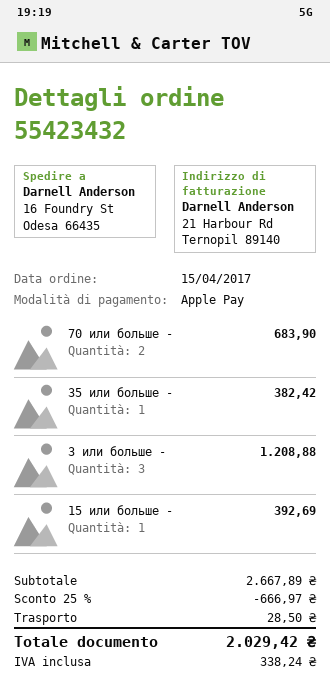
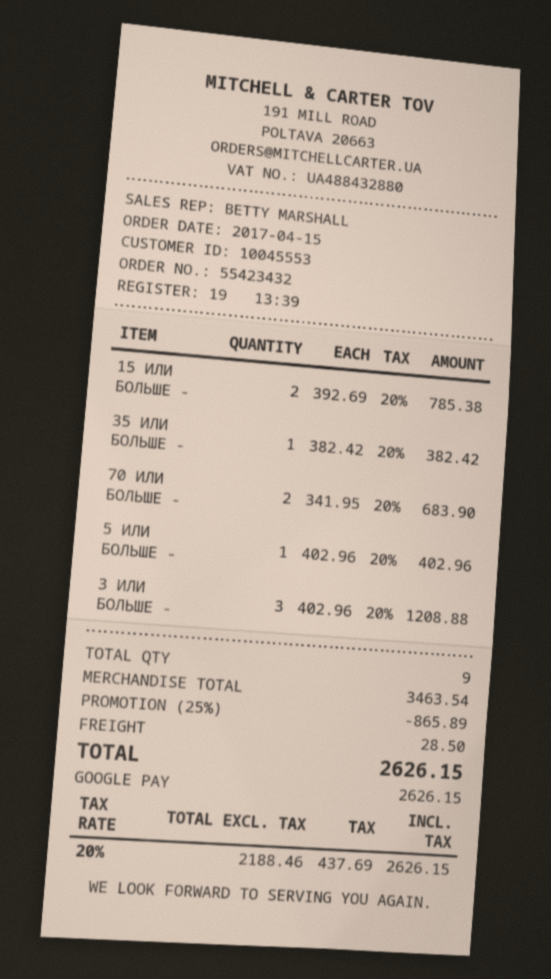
payment method: Apple Pay -> Google Pay
15 или больше -: 1 for 392.69 -> 2 for 785.38
5 ИЛИ БОЛЬШЕ -: none -> 1 for 402.96
subtotal: 2667.89 -> 3463.54
discount: 25% = 666.97 -> 25% = 865.89
tax: 338.24 -> 437.69
total: 2029.42 -> 2626.15

